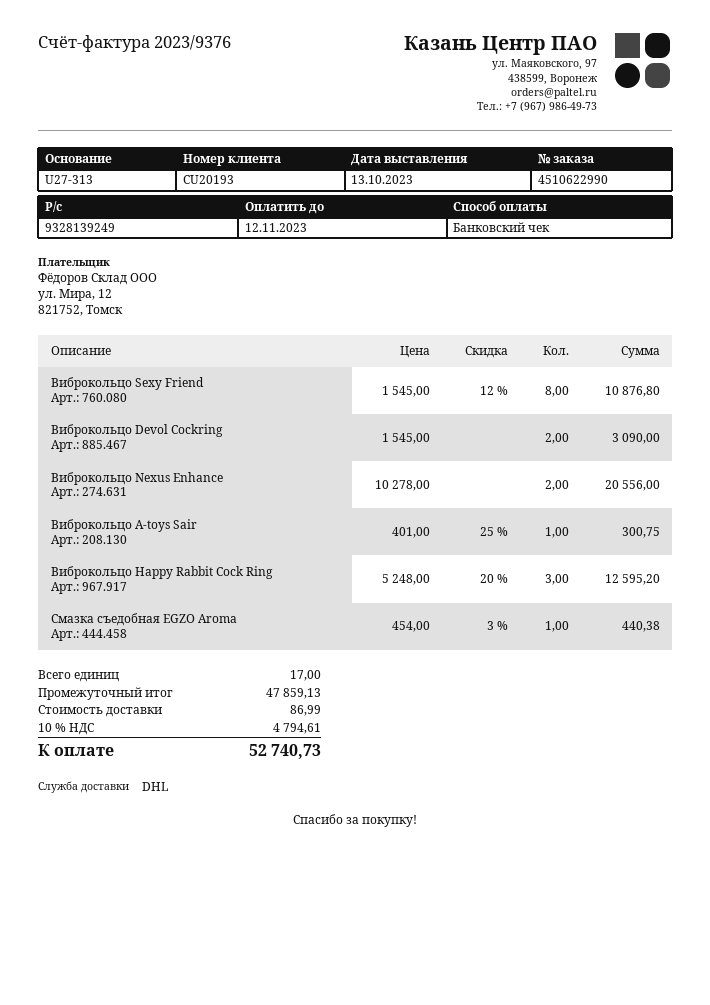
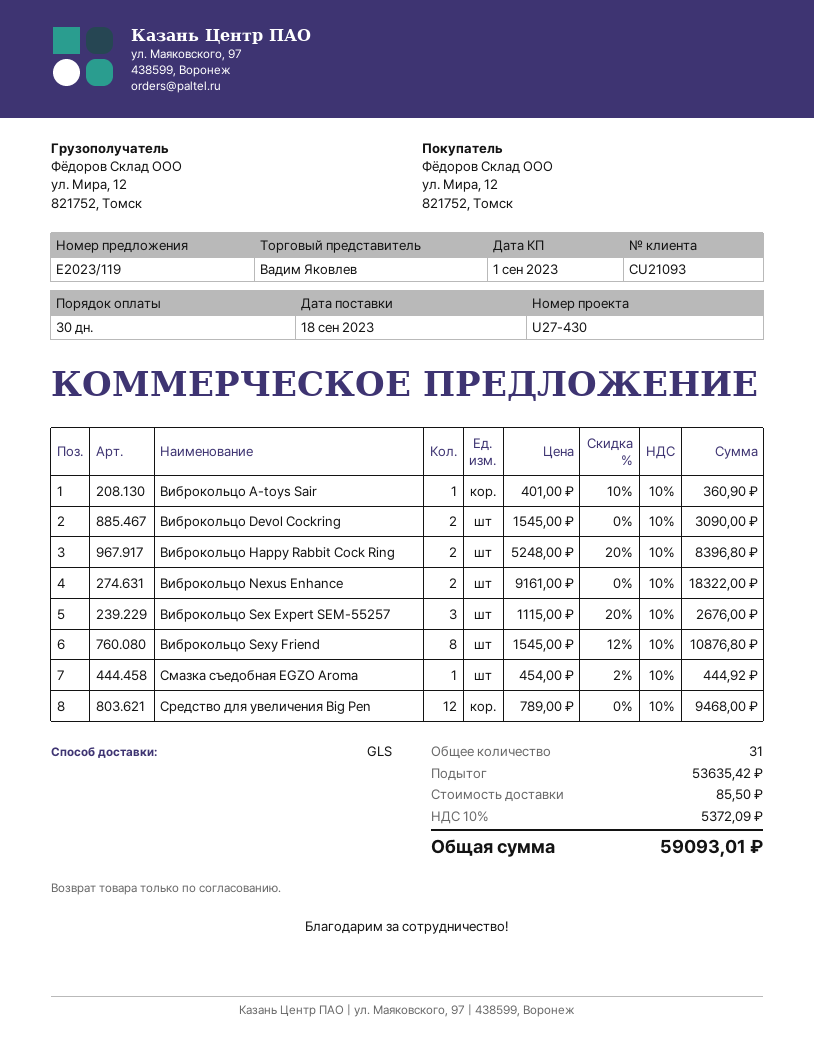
customer number: CU20193 -> CU21093
reference: U27-313 -> U27-430
shipping method: DHL -> GLS
Виброкольцо Nexus Enhance: 2 x 10278.00 = 20556.00 -> 2 x 9161.00 = 18322.00
Виброкольцо A-toys Sair: 1 x 401.00 - 25% = 300.75 -> 1 x 401.00 - 10% = 360.90
Виброкольцо Happy Rabbit Cock Ring: 3 x 5248.00 - 20% = 12595.20 -> 2 x 5248.00 - 20% = 8396.80
Смазка съедобная EGZO Aroma: 1 x 454.00 - 3% = 440.38 -> 1 x 454.00 - 2% = 444.92
Виброкольцо Sex Expert SEM-55257: none -> 3 x 1115.00 - 20% = 2676.00
Средство для увеличения Big Pen: none -> 12 x 789.00 = 9468.00
total quantity: 17 -> 31
subtotal: 47859.13 -> 53635.42
shipping: 86.99 -> 85.50
tax: 10% = 4794.61 -> 10% = 5372.09
total: 52740.73 -> 59093.01

